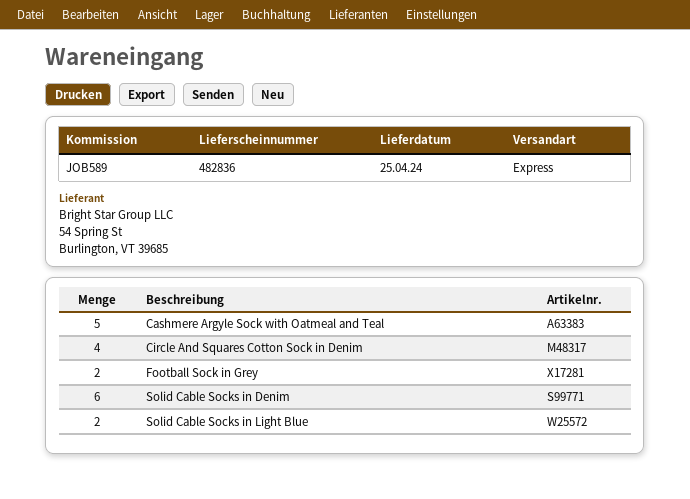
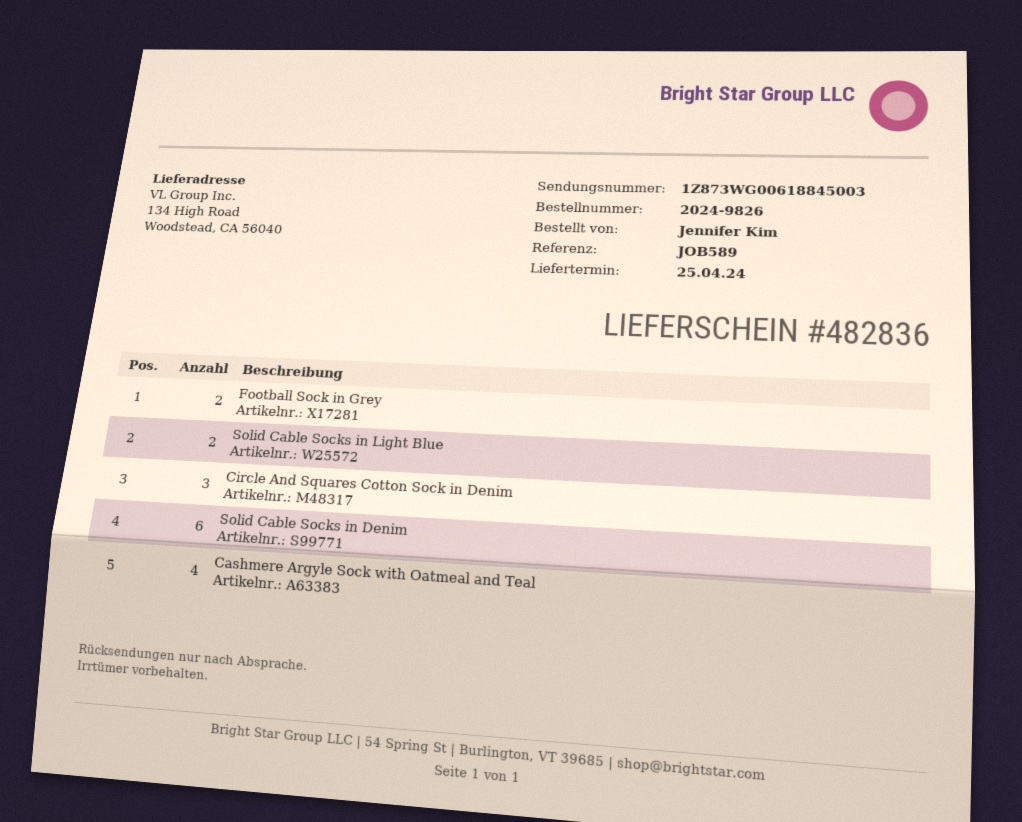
Cashmere Argyle Sock with Oatmeal and Teal: 5 -> 4
Circle And Squares Cotton Sock in Denim: 4 -> 3

